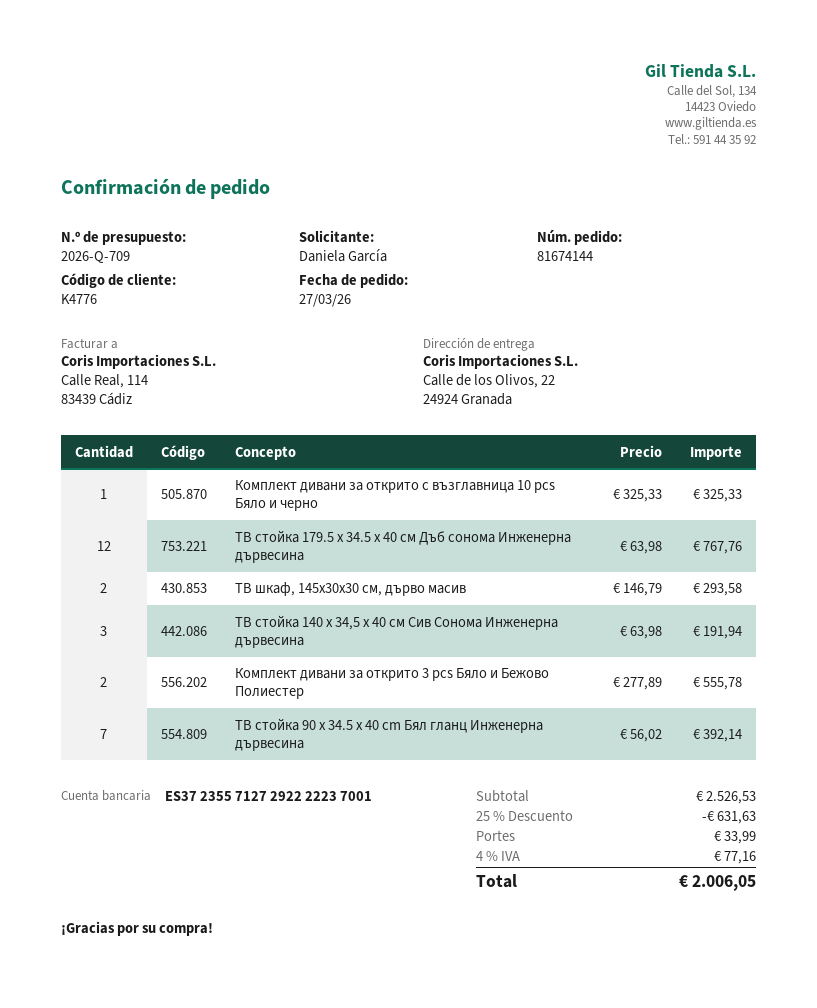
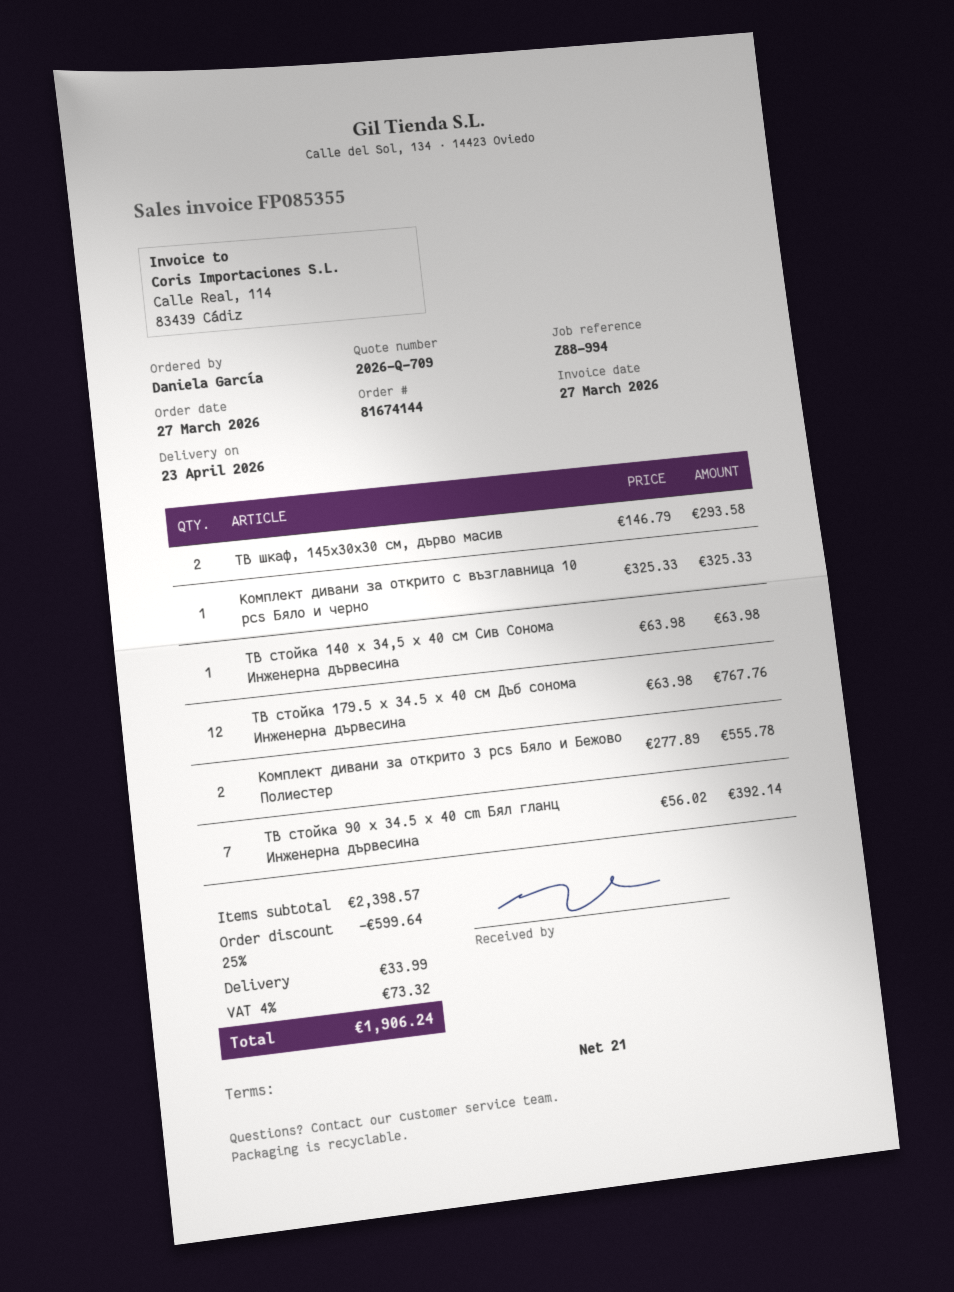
ТВ стойка 140 x 34,5 x 40 см Сив Сонома Инженерна дървесина: 3 x 63.98 = 191.94 -> 1 x 63.98 = 63.98
subtotal: 2526.53 -> 2398.57
discount: 25% = 631.63 -> 25% = 599.64
tax: 4% = 77.16 -> 4% = 73.32
total: 2006.05 -> 1906.24

